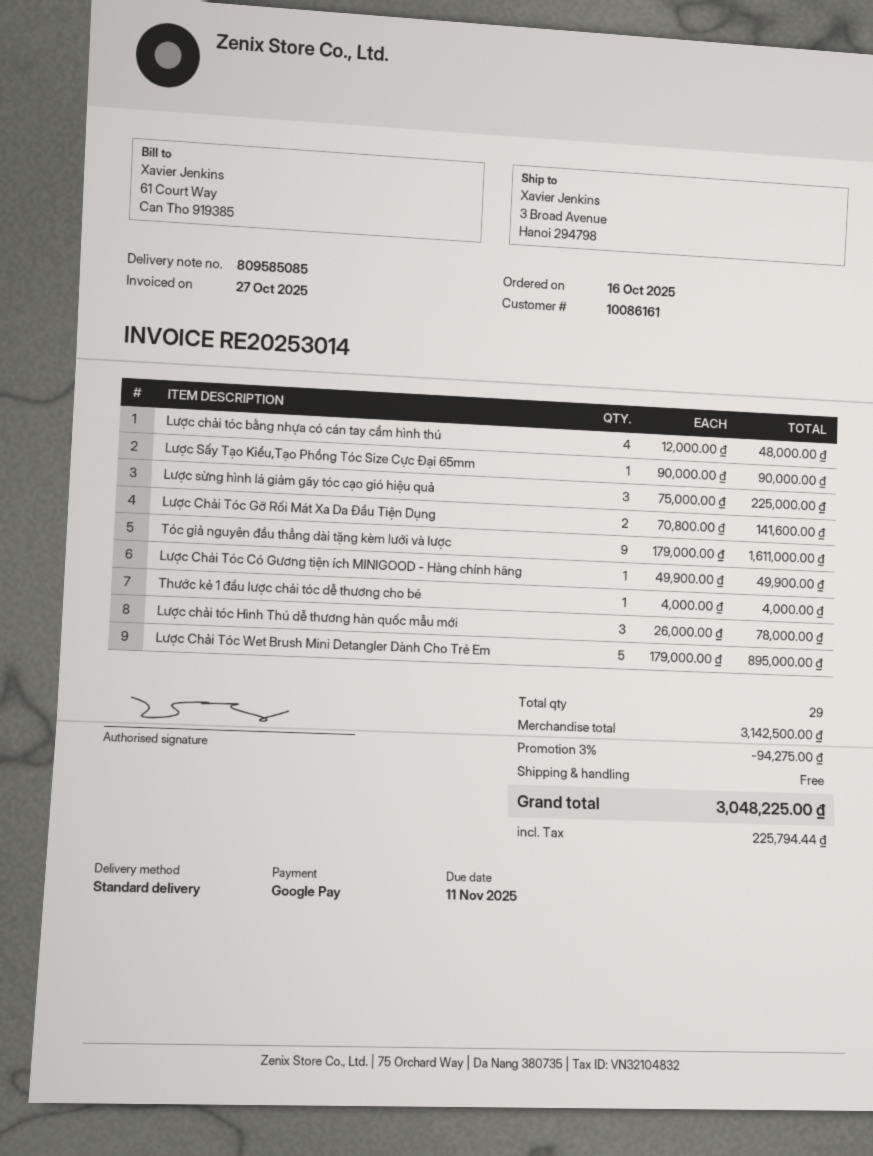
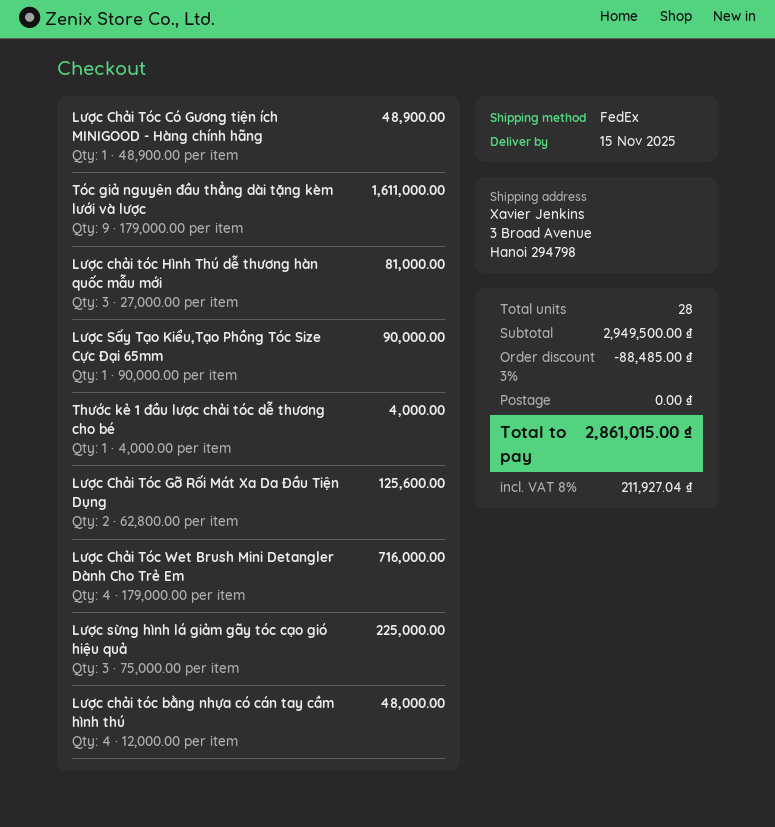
shipping method: standard -> FedEx
Lược Chải Tóc Gỡ Rối Mát Xa Da Đầu Tiện Dụng: 2 x 70800.00 = 141600.00 -> 2 x 62800.00 = 125600.00
Lược Chải Tóc Có Gương tiện ích MINIGOOD - Hàng chính hãng: 1 x 49900.00 = 49900.00 -> 1 x 48900.00 = 48900.00
Lược chải tóc Hình Thú dễ thương hàn quốc mẫu mới: 3 x 26000.00 = 78000.00 -> 3 x 27000.00 = 81000.00
Lược Chải Tóc Wet Brush Mini Detangler Dành Cho Trẻ Em: 5 x 179000.00 = 895000.00 -> 4 x 179000.00 = 716000.00
total quantity: 29 -> 28
subtotal: 3142500.00 -> 2949500.00
discount: 3% = 94275.00 -> 3% = 88485.00
tax: 225794.44 -> 211927.04
total: 3048225.00 -> 2861015.00

